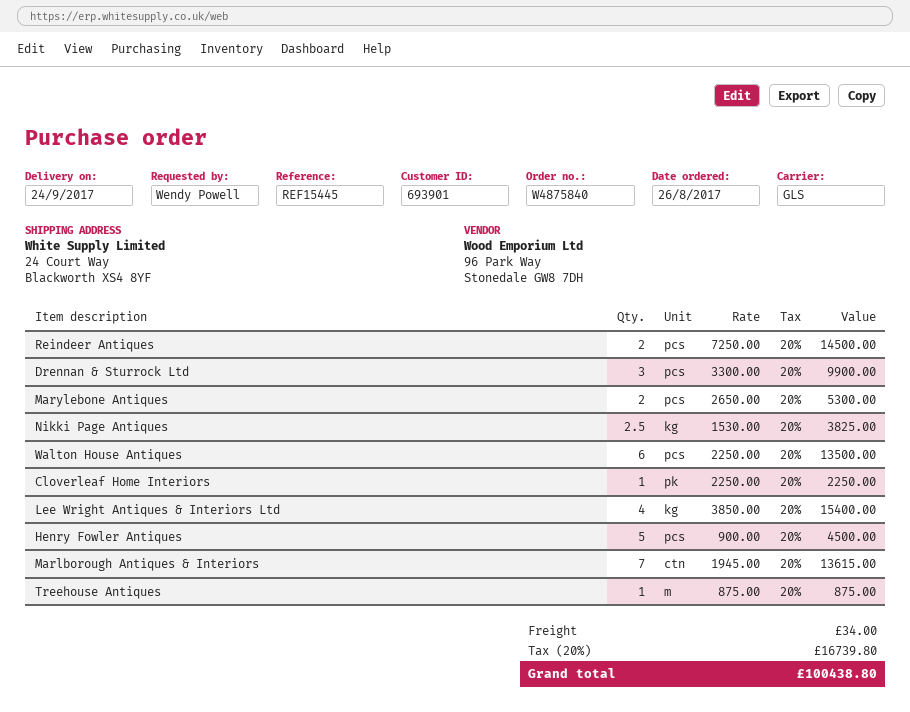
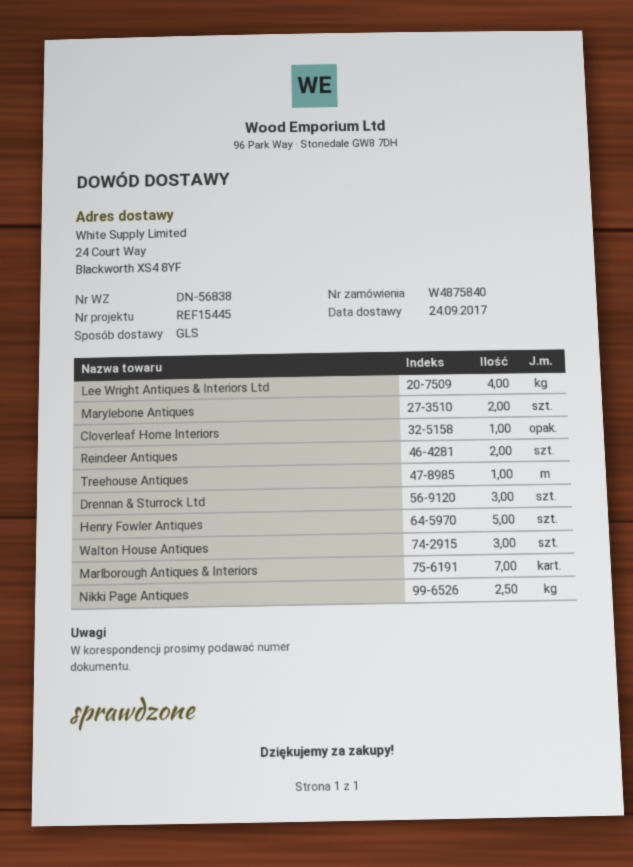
Walton House Antiques: 6 -> 3

